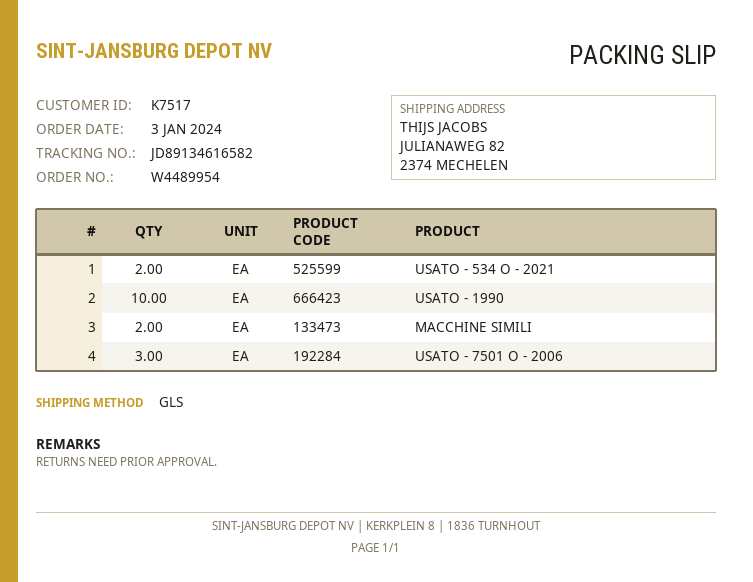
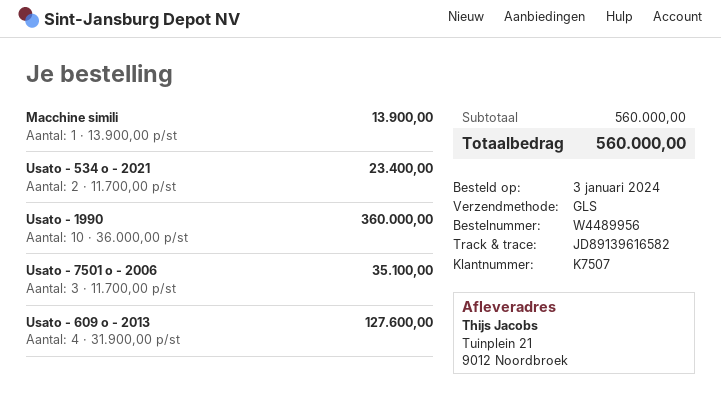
order number: W4489954 -> W4489956
customer number: K7517 -> K7507
tracking number: JD89134616582 -> JD89139616582
ship to: JULIANAWEG 82, 2374 MECHELEN -> Tuinplein 21, 9012 Noordbroek
MACCHINE SIMILI: 2 -> 1
Usato - 609 o - 2013: none -> 4

